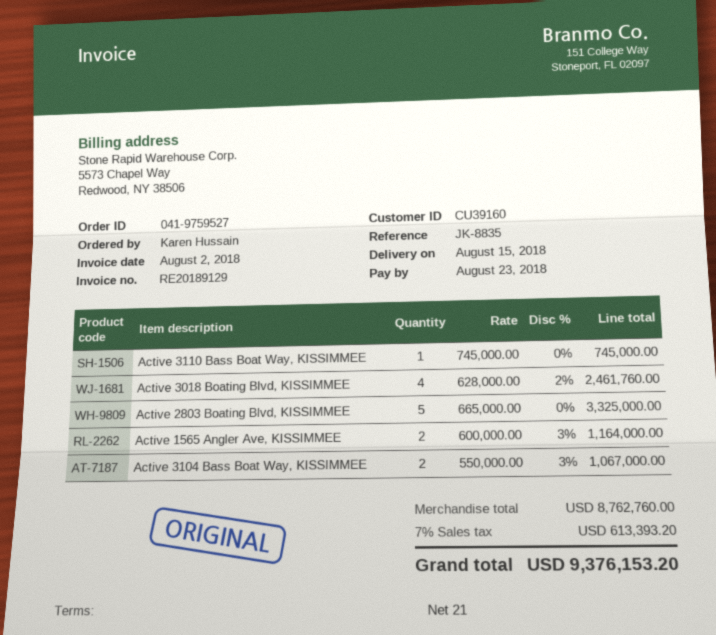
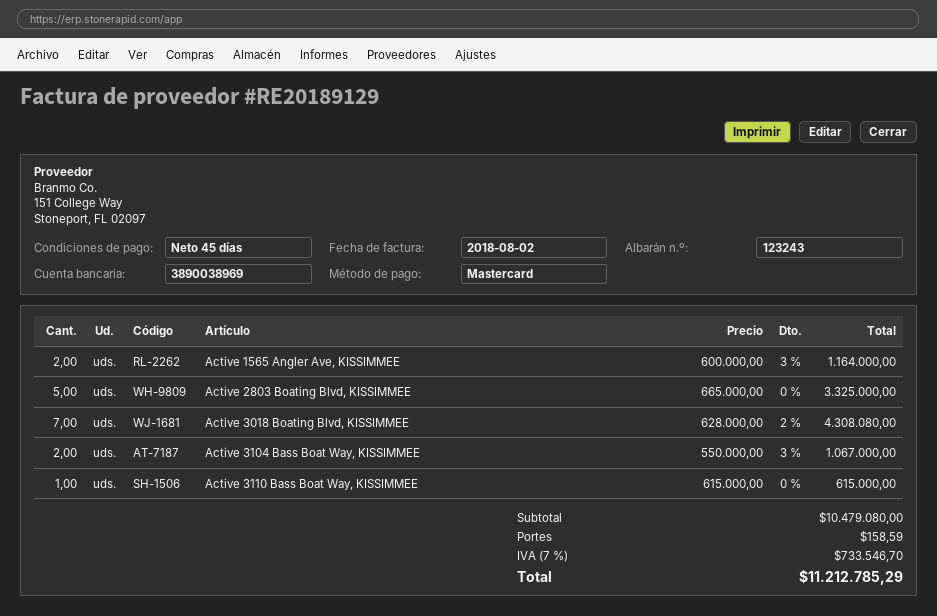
payment terms: 21 days -> 45 days
Active 3110 Bass Boat Way, KISSIMMEE: 1 x 745000.00 = 745000.00 -> 1 x 615000.00 = 615000.00
Active 3018 Boating Blvd, KISSIMMEE: 4 x 628000.00 - 2% = 2461760.00 -> 7 x 628000.00 - 2% = 4308080.00
subtotal: 8762760.00 -> 10479080.00
shipping: none -> 158.59
tax: 7% = 613393.20 -> 7% = 733546.70
total: 9376153.20 -> 11212785.29

